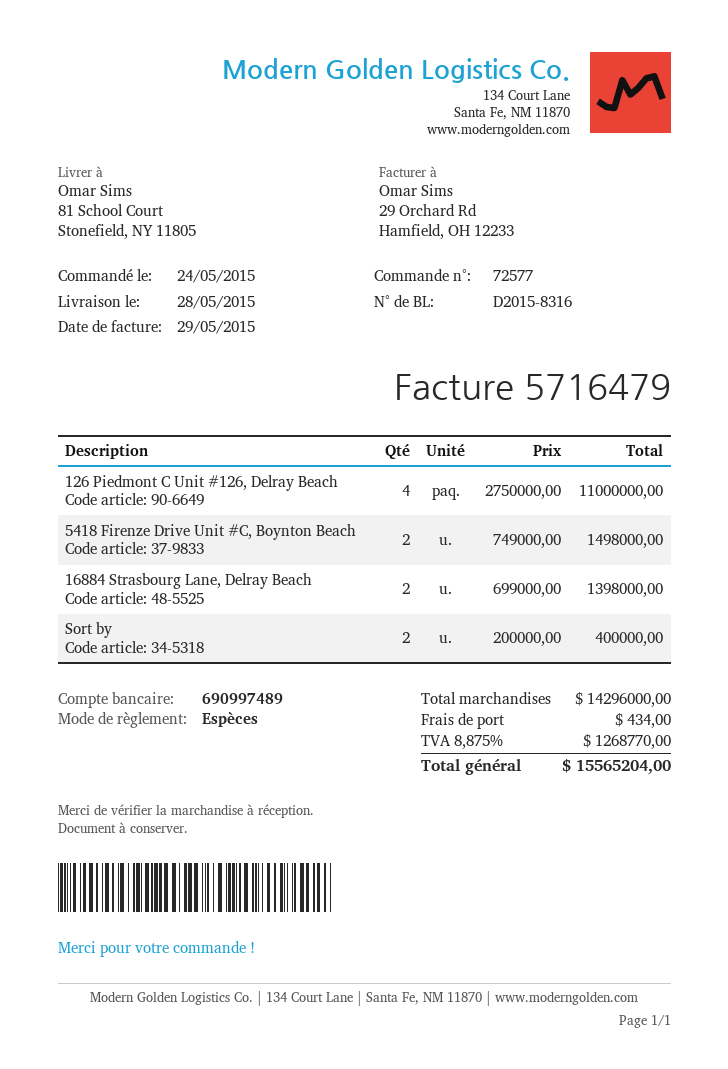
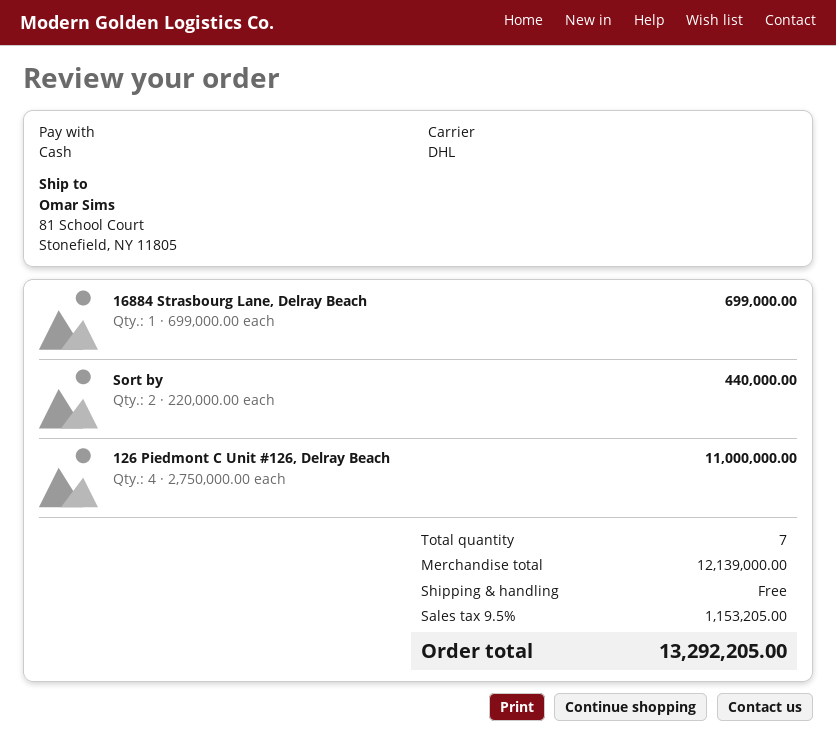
5418 Firenze Drive Unit #C, Boynton Beach: 2 x 749000.00 = 1498000.00 -> none
16884 Strasbourg Lane, Delray Beach: 2 x 699000.00 = 1398000.00 -> 1 x 699000.00 = 699000.00
Sort by: 2 x 200000.00 = 400000.00 -> 2 x 220000.00 = 440000.00
subtotal: 14296000.00 -> 12139000.00
shipping: 434.00 -> 0.00
tax: 8.875% = 1268770.00 -> 9.5% = 1153205.00
total: 15565204.00 -> 13292205.00

